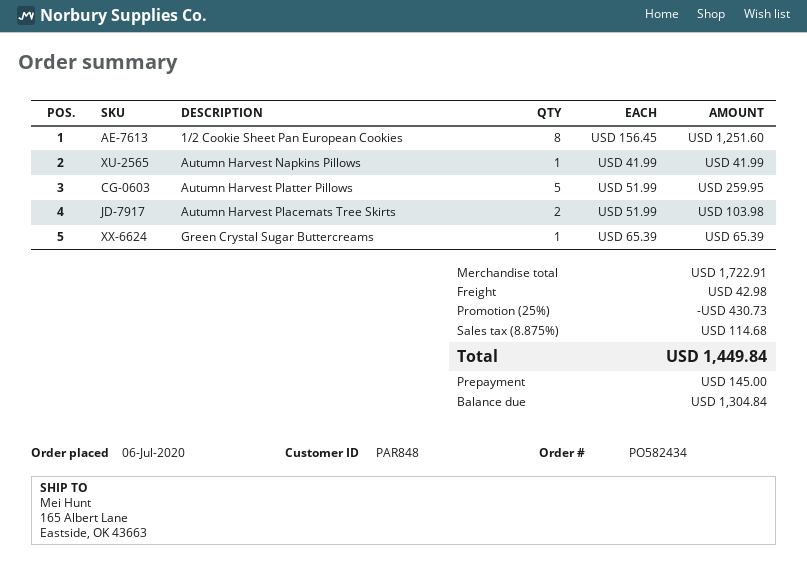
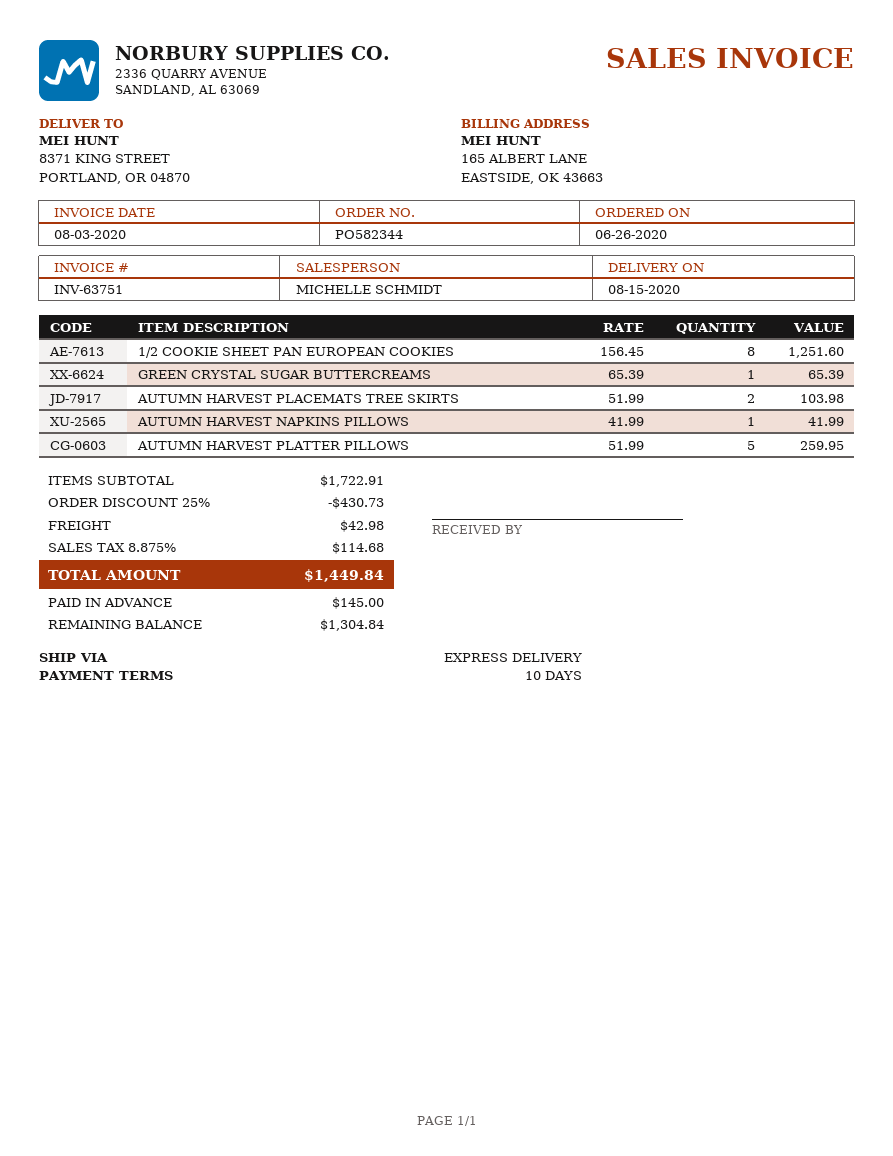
order number: PO582434 -> PO582344
order date: 2020-07-06 -> 2020-06-26
ship to: 165 Albert Lane, Eastside, OK 43663 -> 8371 KING STREET, PORTLAND, OR 04870

